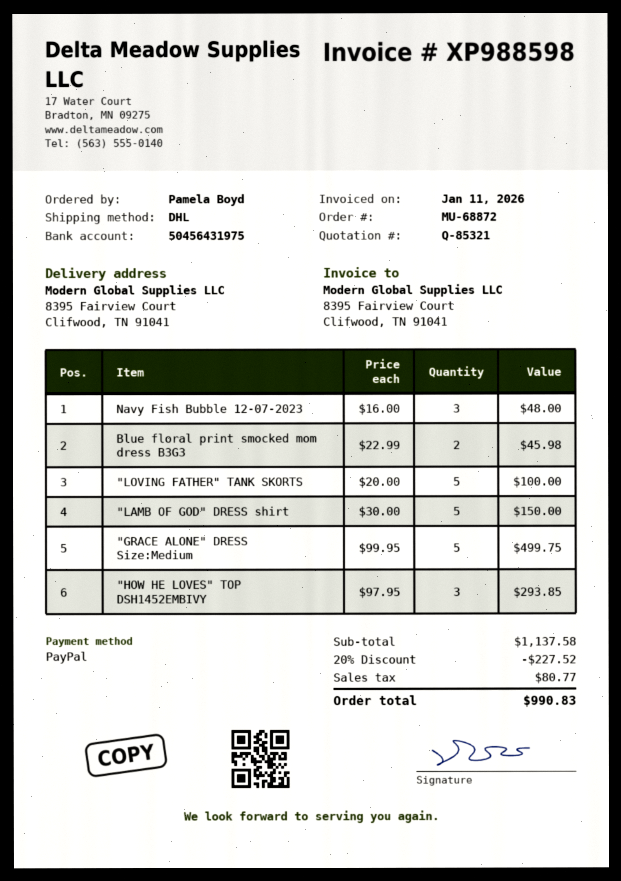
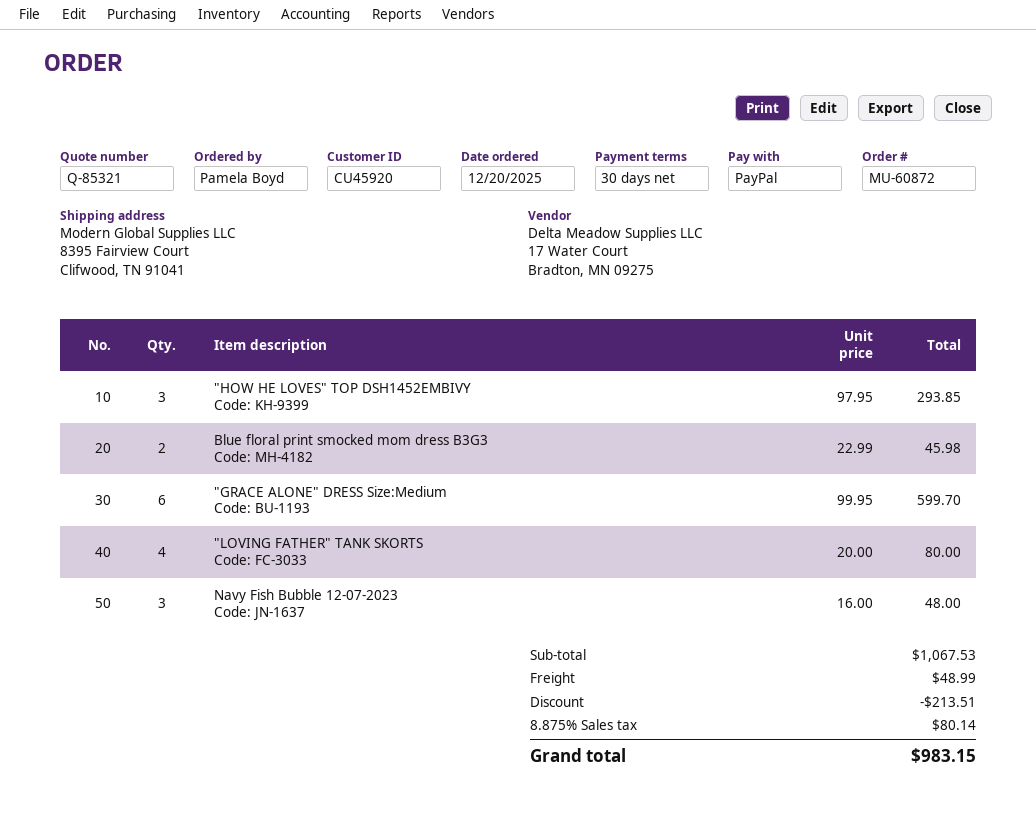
order number: MU-68872 -> MU-60872
"LOVING FATHER" TANK SKORTS: 5 x 20.00 = 100.00 -> 4 x 20.00 = 80.00
"LAMB OF GOD" DRESS shirt: 5 x 30.00 = 150.00 -> none
"GRACE ALONE" DRESS Size:Medium: 5 x 99.95 = 499.75 -> 6 x 99.95 = 599.70
subtotal: 1137.58 -> 1067.53
discount: 227.52 -> 213.51
shipping: none -> 48.99
tax: 80.77 -> 80.14
total: 990.83 -> 983.15

